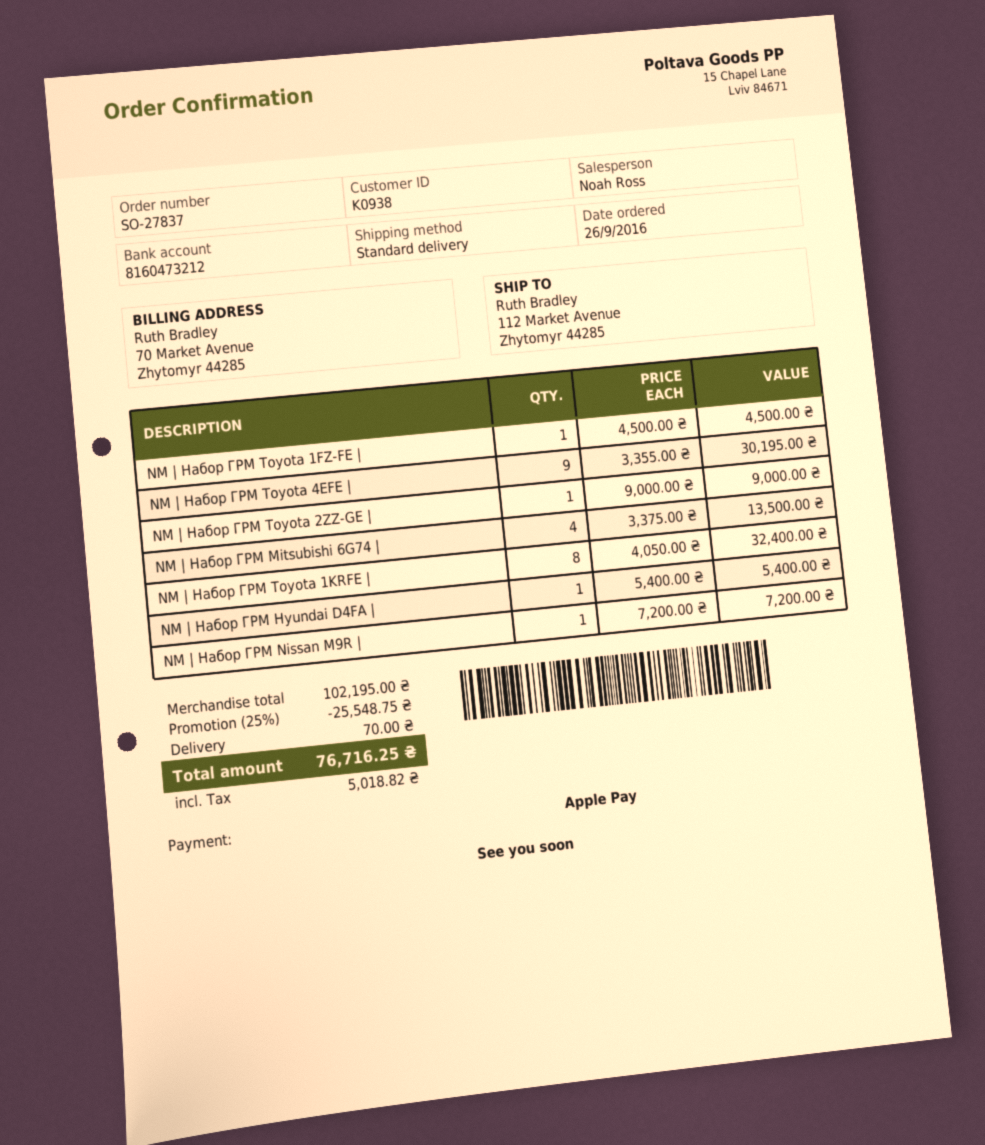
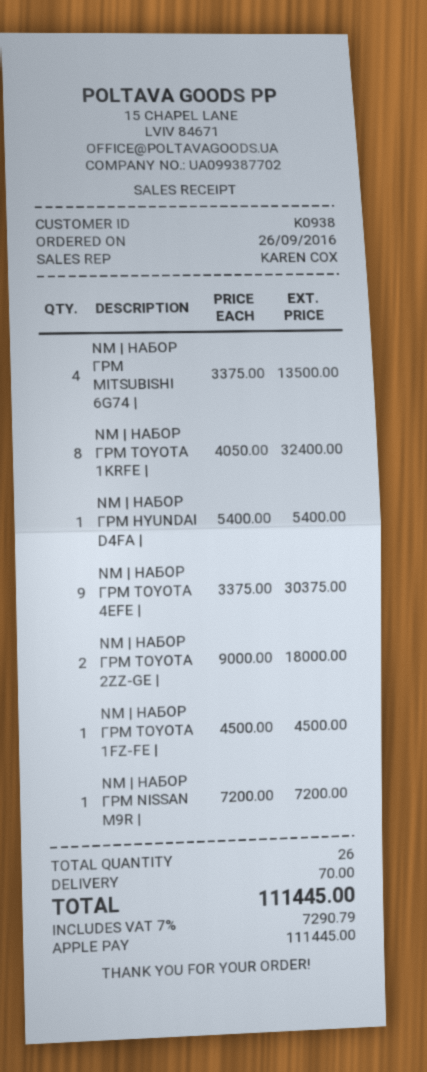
sales rep: Noah Ross -> KAREN COX
NM | Набор ГРМ Toyota 4EFE |: 9 x 3355.00 = 30195.00 -> 9 x 3375.00 = 30375.00
NM | Набор ГРМ Toyota 2ZZ-GE |: 1 x 9000.00 = 9000.00 -> 2 x 9000.00 = 18000.00
discount: 25% = 25548.75 -> none
tax: 5018.82 -> 7290.79
total: 76716.25 -> 111445.00

